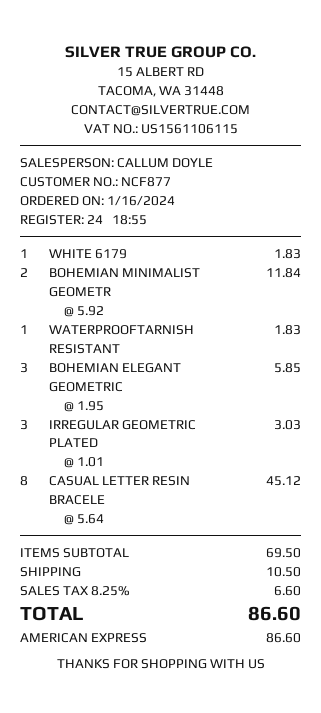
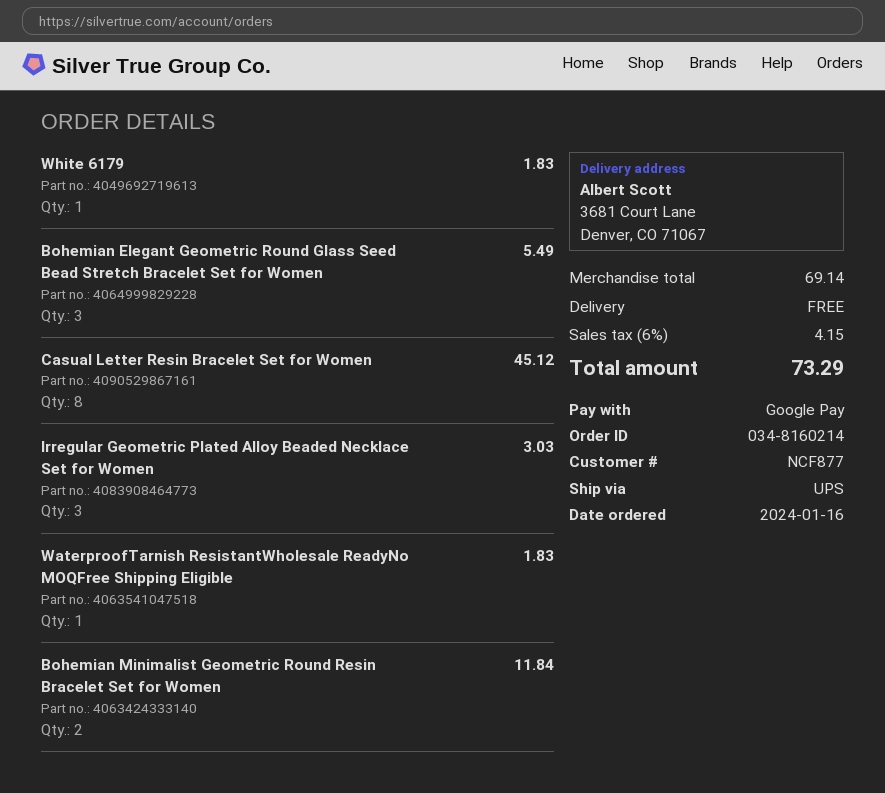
payment method: American Express -> Google Pay
BOHEMIAN ELEGANT GEOMETRIC: 3 for 5.85 -> 3 for 5.49
subtotal: 69.50 -> 69.14
shipping: 10.50 -> 0.00
tax: 8.25% = 6.60 -> 6% = 4.15
total: 86.60 -> 73.29

